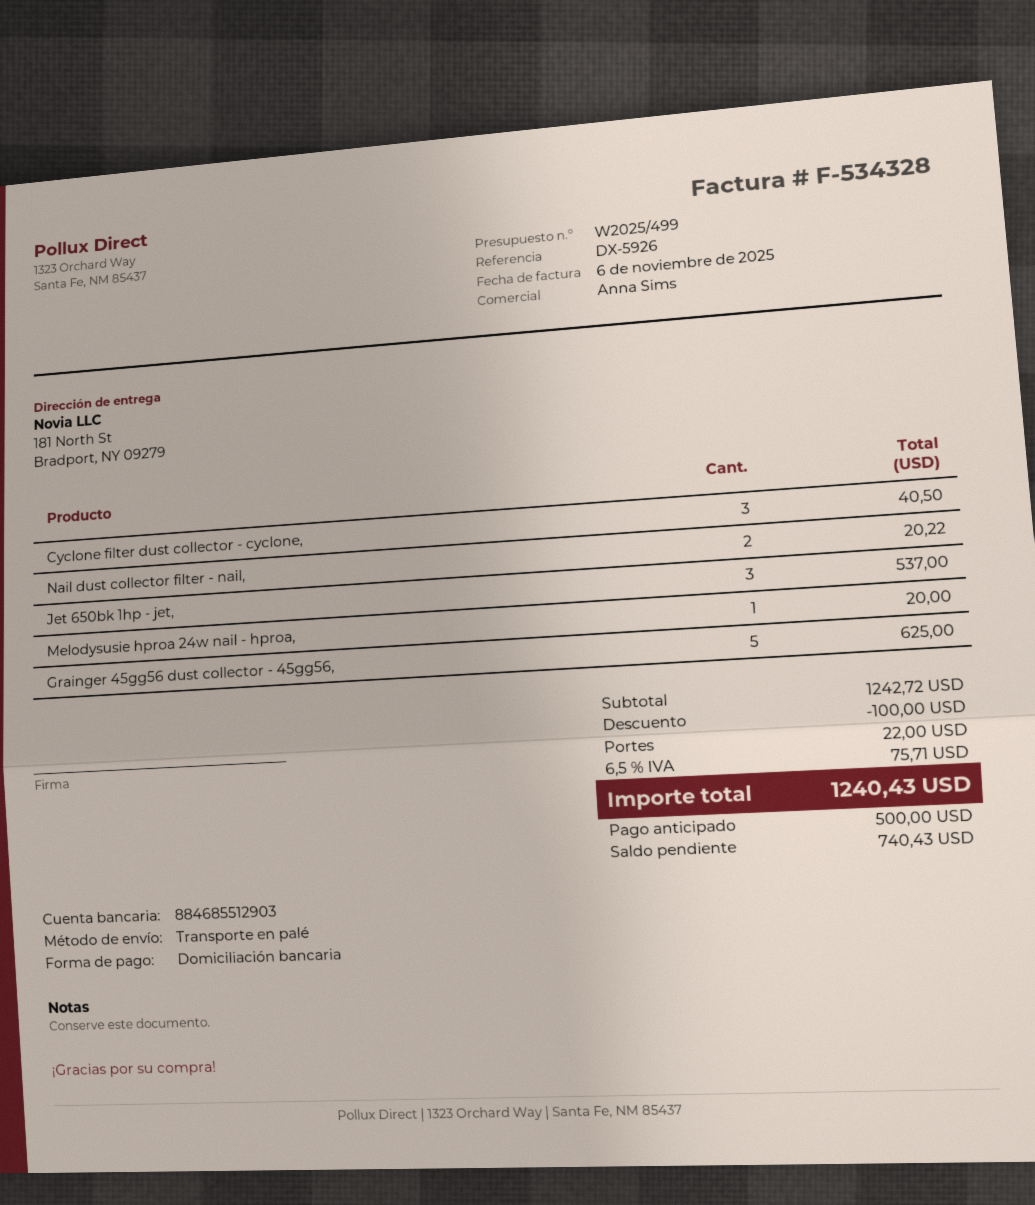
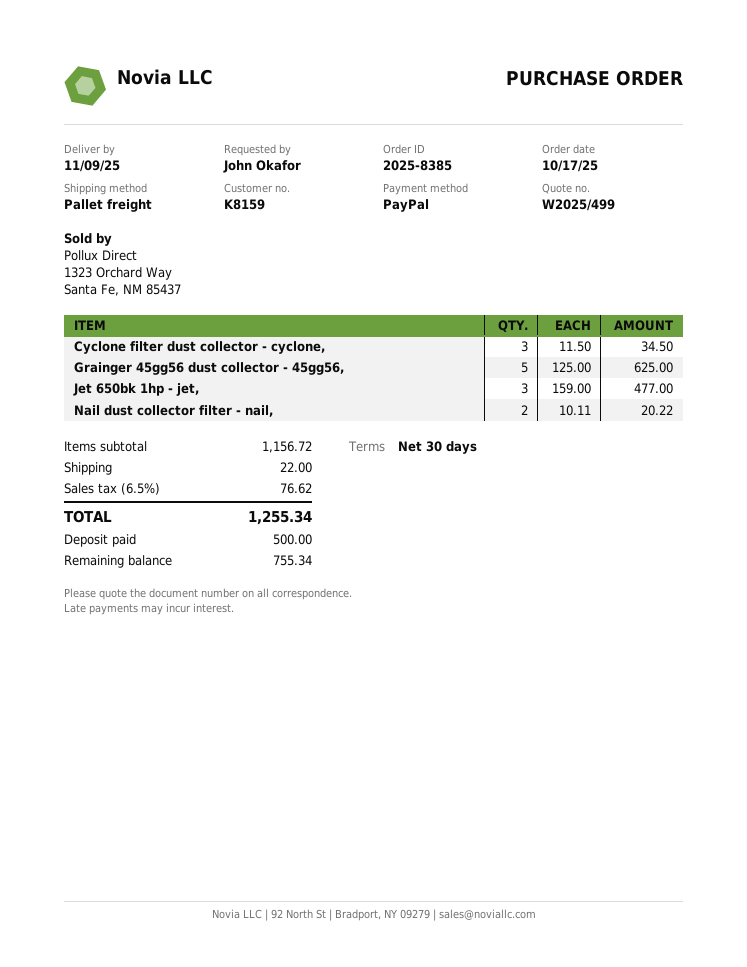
payment method: direct debit -> PayPal
Cyclone filter dust collector - cyclone,: 3 for 40.50 -> 3 for 34.50
Jet 650bk 1hp - jet,: 3 for 537.00 -> 3 for 477.00
Melodysusie hproa 24w nail - hproa,: 1 for 20.00 -> none
subtotal: 1242.72 -> 1156.72
discount: 100.00 -> none
tax: 6.5% = 75.71 -> 6.5% = 76.62
total: 1240.43 -> 1255.34
balance: 740.43 -> 755.34

